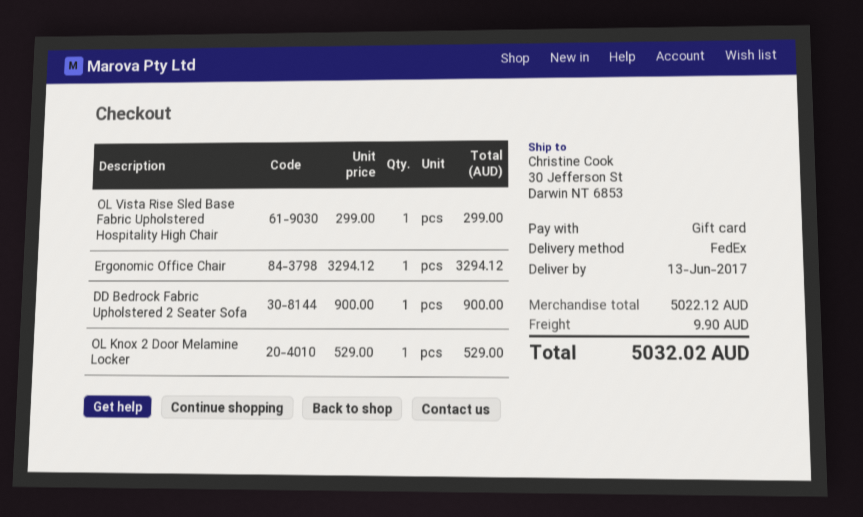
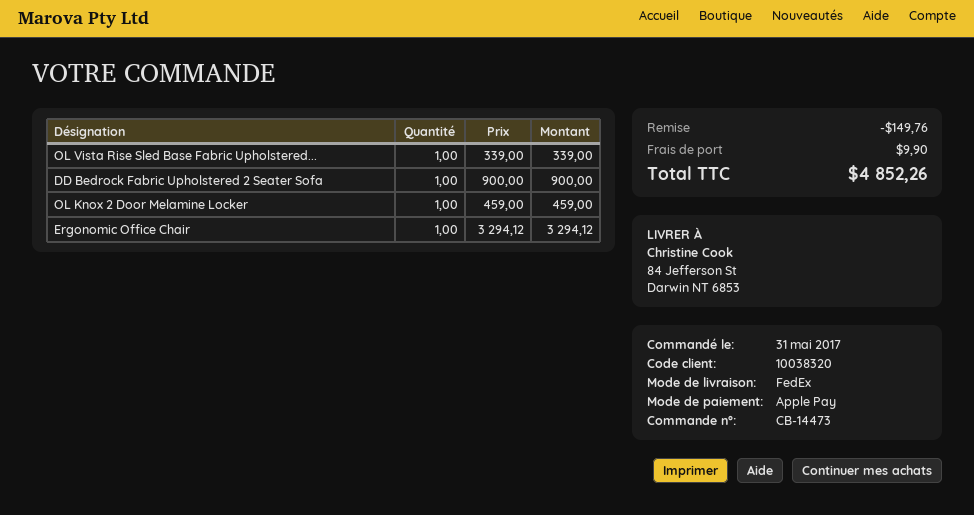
payment method: gift card -> Apple Pay
ship to: 30 Jefferson St, Darwin NT 6853 -> 84 Jefferson St, Darwin NT 6853
OL Vista Rise Sled Base Fabric Upholstered Hospitality High Chair: 1 x 299.00 = 299.00 -> 1 x 339.00 = 339.00
OL Knox 2 Door Melamine Locker: 1 x 529.00 = 529.00 -> 1 x 459.00 = 459.00
discount: none -> 149.76
total: 5032.02 -> 4852.26

